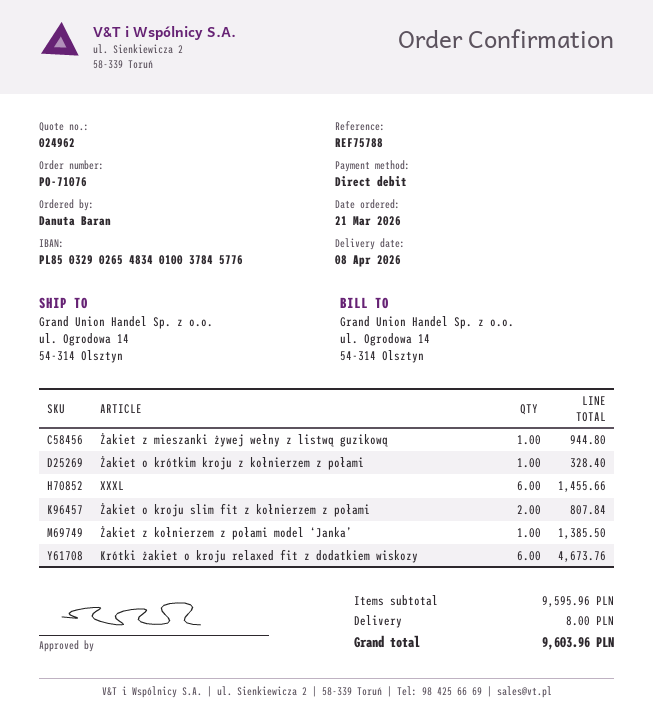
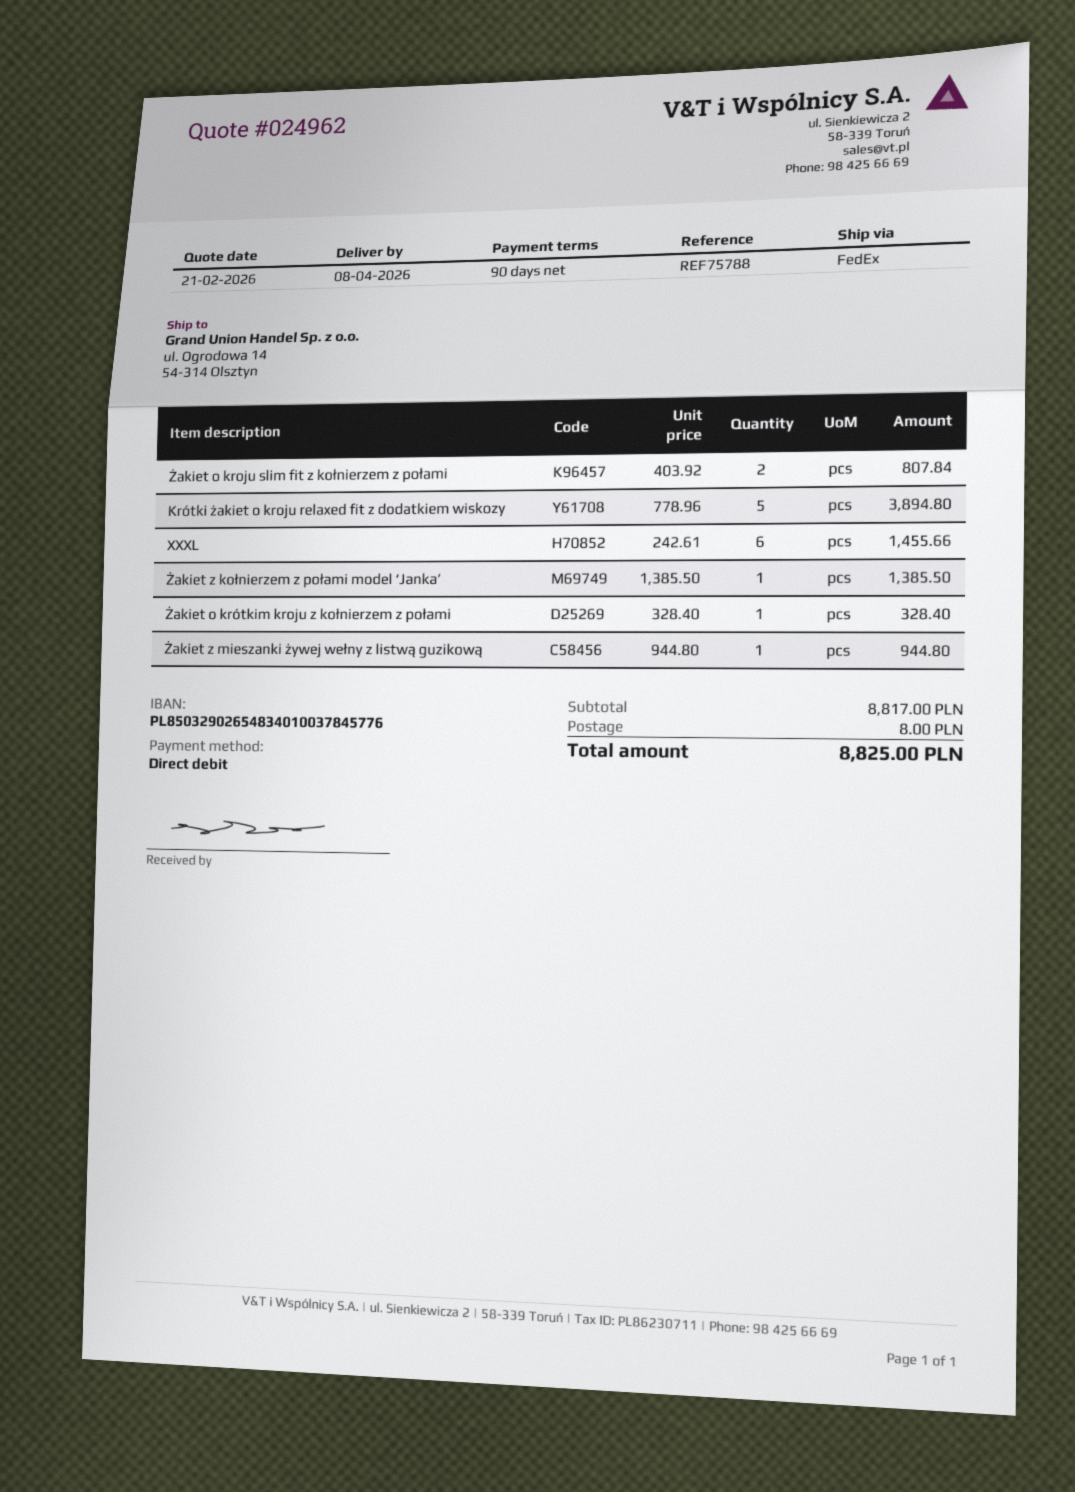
Krótki żakiet o kroju relaxed fit z dodatkiem wiskozy: 6 for 4673.76 -> 5 for 3894.80
subtotal: 9595.96 -> 8817.00
total: 9603.96 -> 8825.00

